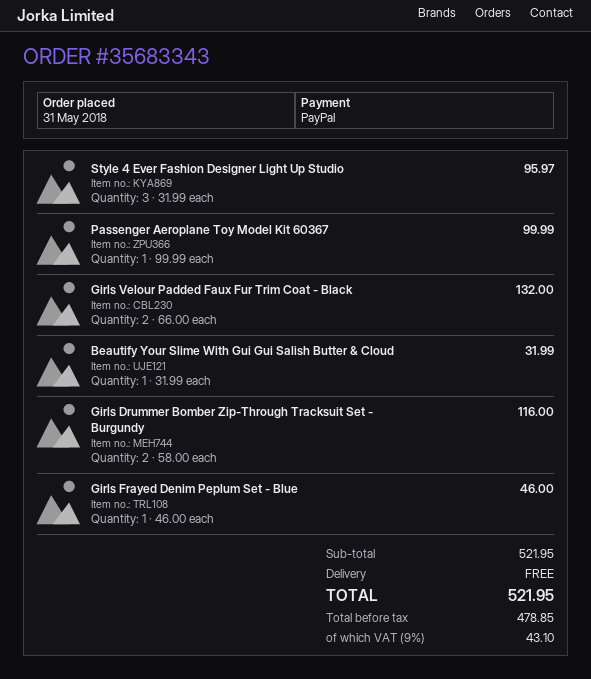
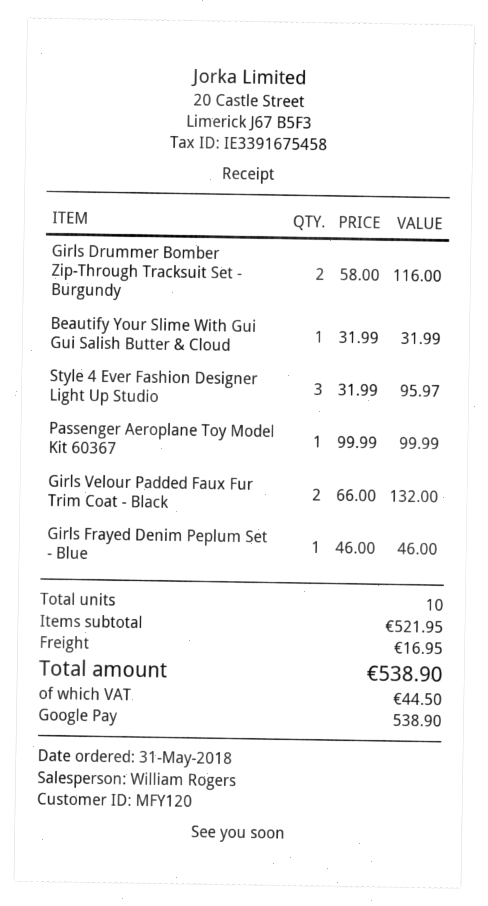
payment method: PayPal -> Google Pay
shipping: 0.00 -> 16.95
tax: 43.10 -> 44.50
total: 521.95 -> 538.90

